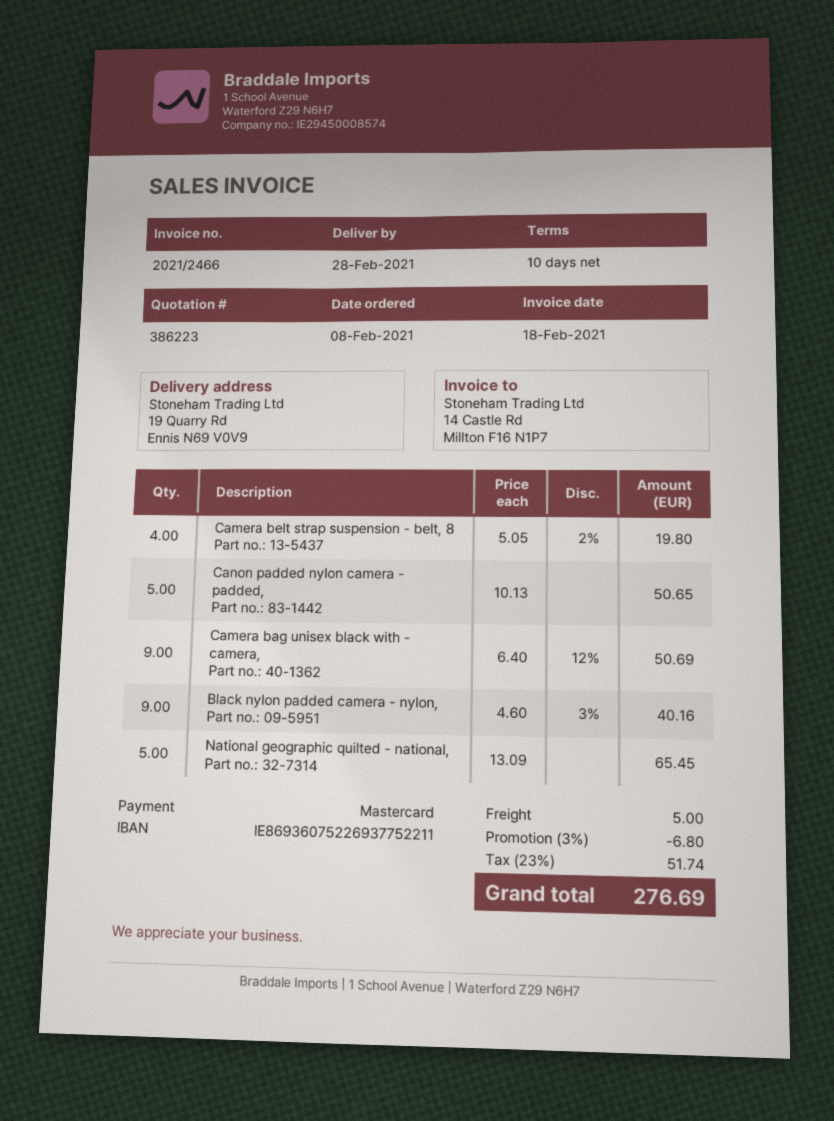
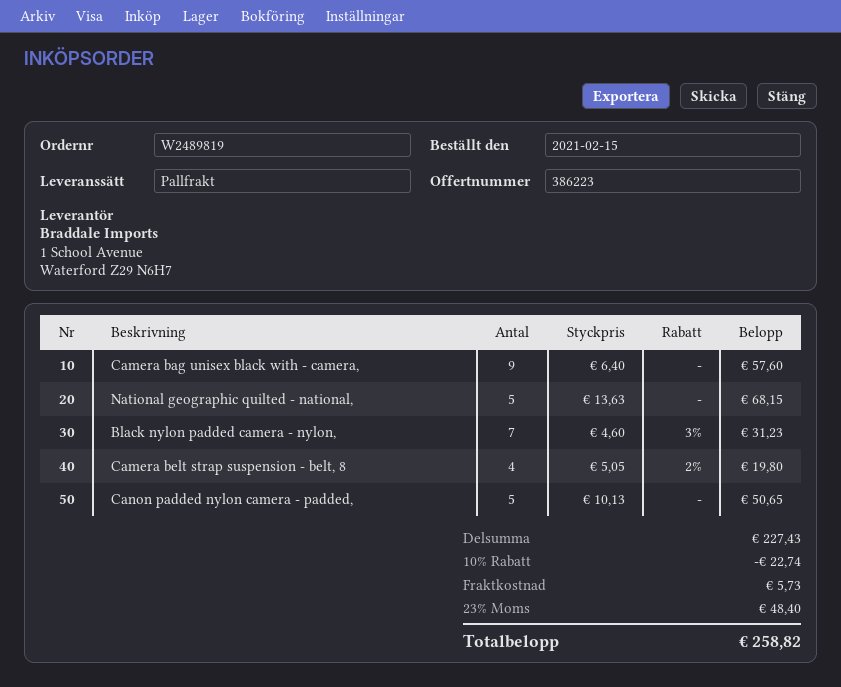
order date: 2021-02-08 -> 2021-02-15
Camera bag unisex black with - camera,: 9 x 6.40 - 12% = 50.69 -> 9 x 6.40 = 57.60
Black nylon padded camera - nylon,: 9 x 4.60 - 3% = 40.16 -> 7 x 4.60 - 3% = 31.23
National geographic quilted - national,: 5 x 13.09 = 65.45 -> 5 x 13.63 = 68.15
discount: 3% = 6.80 -> 10% = 22.74
shipping: 5.00 -> 5.73
tax: 23% = 51.74 -> 23% = 48.40
total: 276.69 -> 258.82

